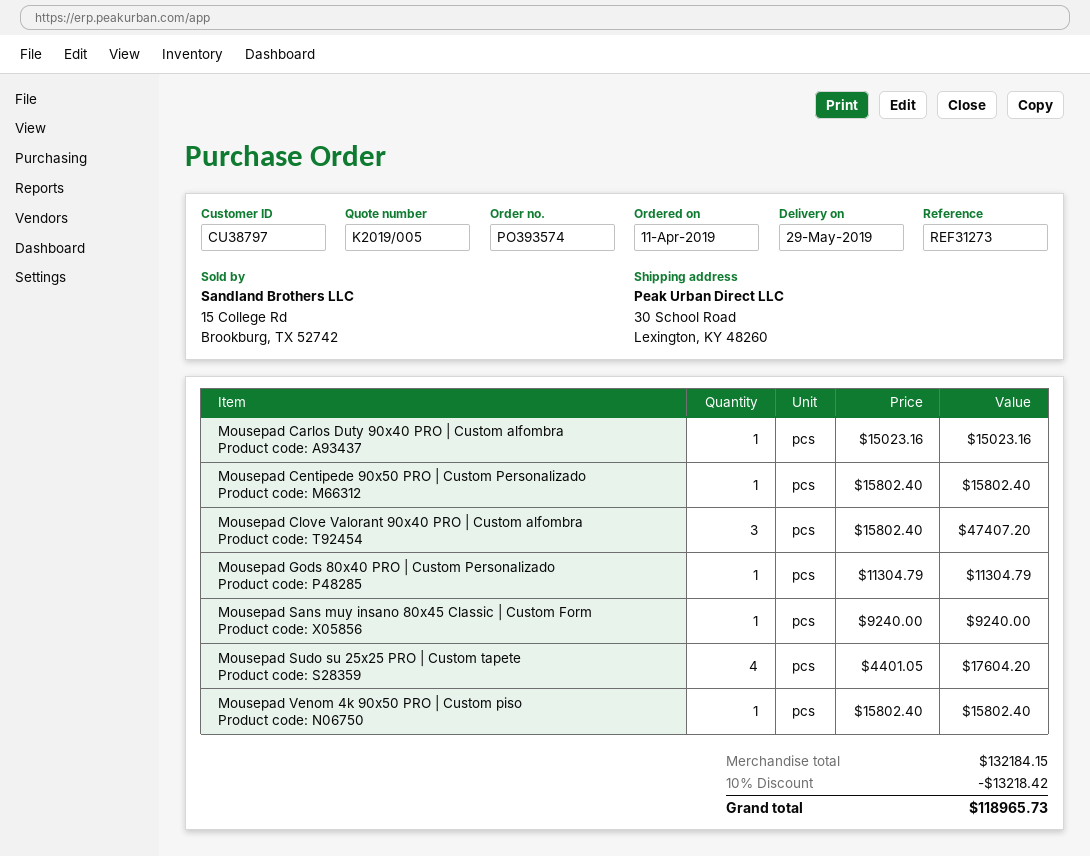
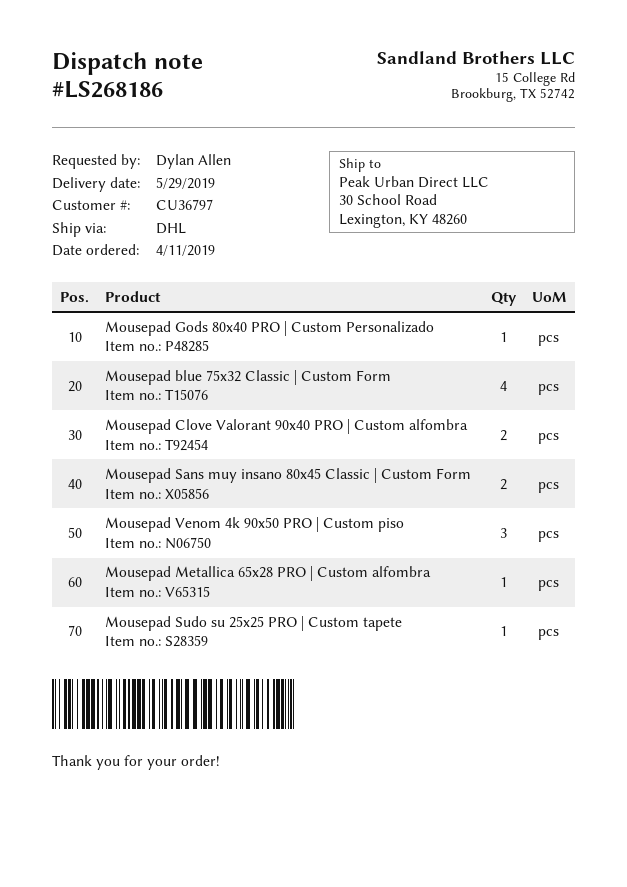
customer number: CU38797 -> CU36797
Mousepad Carlos Duty 90x40 PRO | Custom alfombra: 1 -> none
Mousepad Centipede 90x50 PRO | Custom Personalizado: 1 -> none
Mousepad Clove Valorant 90x40 PRO | Custom alfombra: 3 -> 2
Mousepad Sans muy insano 80x45 Classic | Custom Form: 1 -> 2
Mousepad Sudo su 25x25 PRO | Custom tapete: 4 -> 1
Mousepad Venom 4k 90x50 PRO | Custom piso: 1 -> 3
Mousepad blue 75x32 Classic | Custom Form: none -> 4
Mousepad Metallica 65x28 PRO | Custom alfombra: none -> 1

